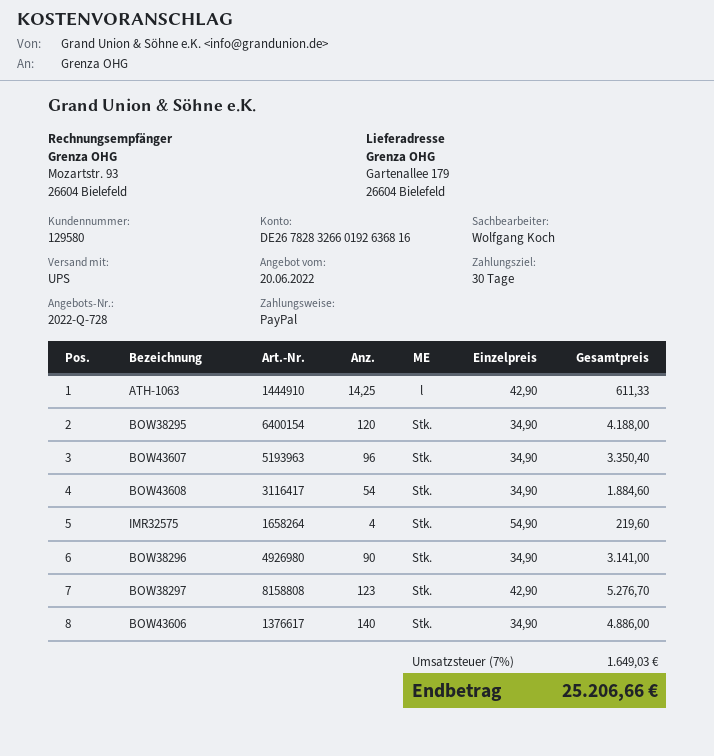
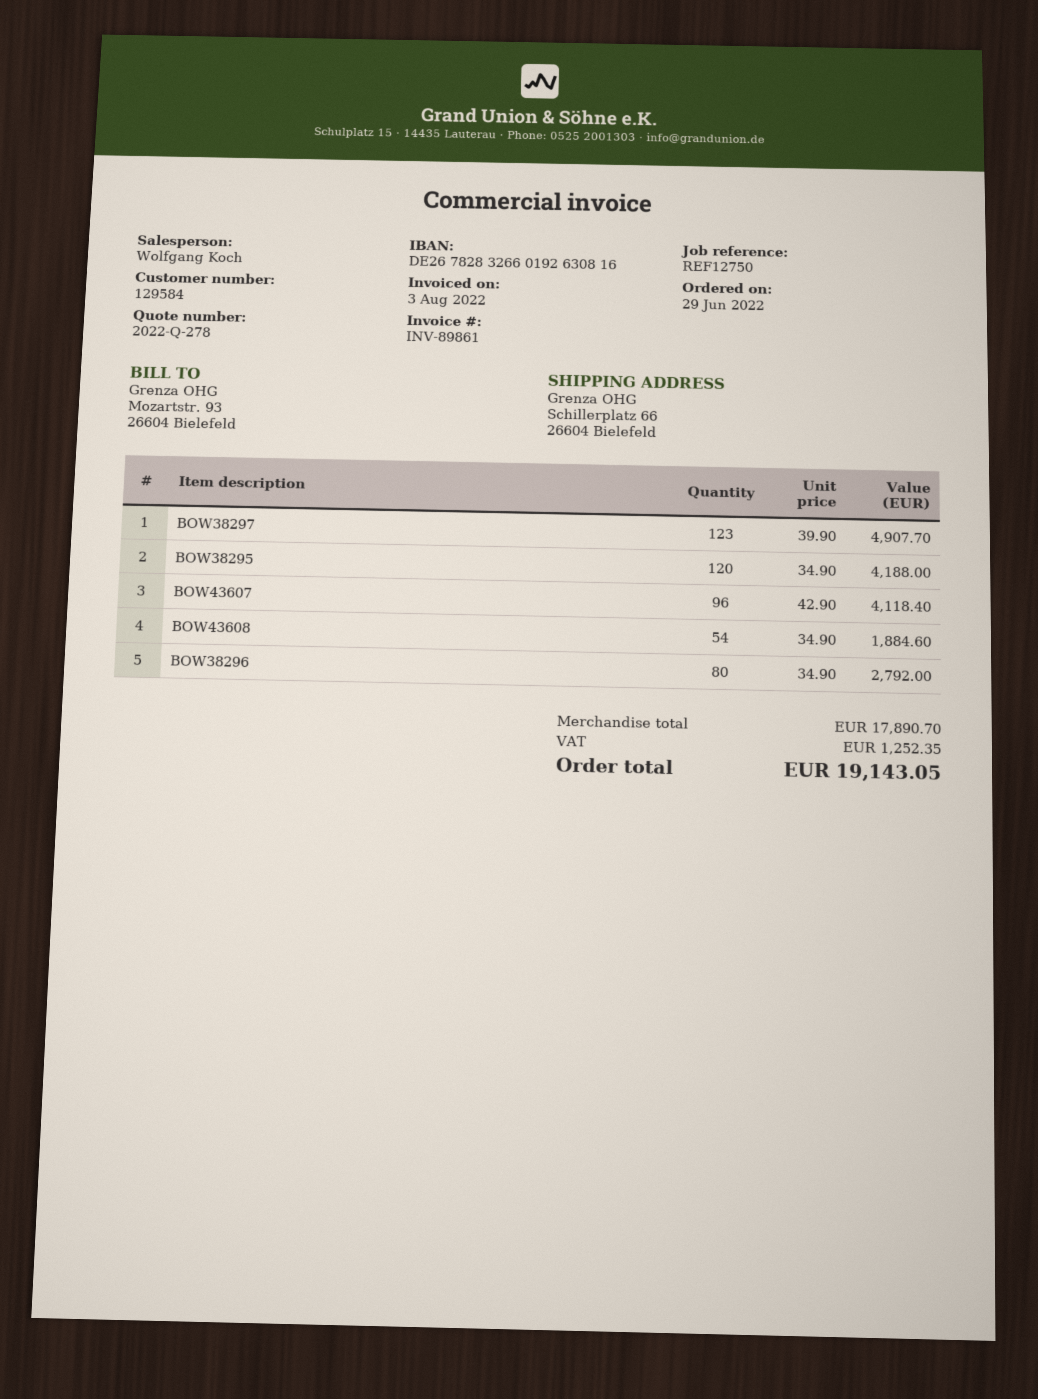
quote number: 2022-Q-728 -> 2022-Q-278
customer number: 129580 -> 129584
bank account: DE26782832660192636816 -> DE26782832660192630816
ship to: Gartenallee 179, 26604 Bielefeld -> Schillerplatz 66, 26604 Bielefeld
ATH-1063: 14.25 x 42.90 = 611.33 -> none
BOW43607: 96 x 34.90 = 3350.40 -> 96 x 42.90 = 4118.40
IMR32575: 4 x 54.90 = 219.60 -> none
BOW38296: 90 x 34.90 = 3141.00 -> 80 x 34.90 = 2792.00
BOW38297: 123 x 42.90 = 5276.70 -> 123 x 39.90 = 4907.70
BOW43606: 140 x 34.90 = 4886.00 -> none
tax: 1649.03 -> 1252.35
total: 25206.66 -> 19143.05

